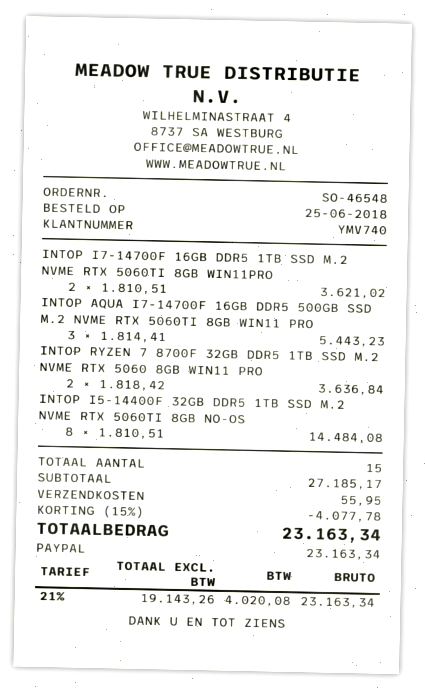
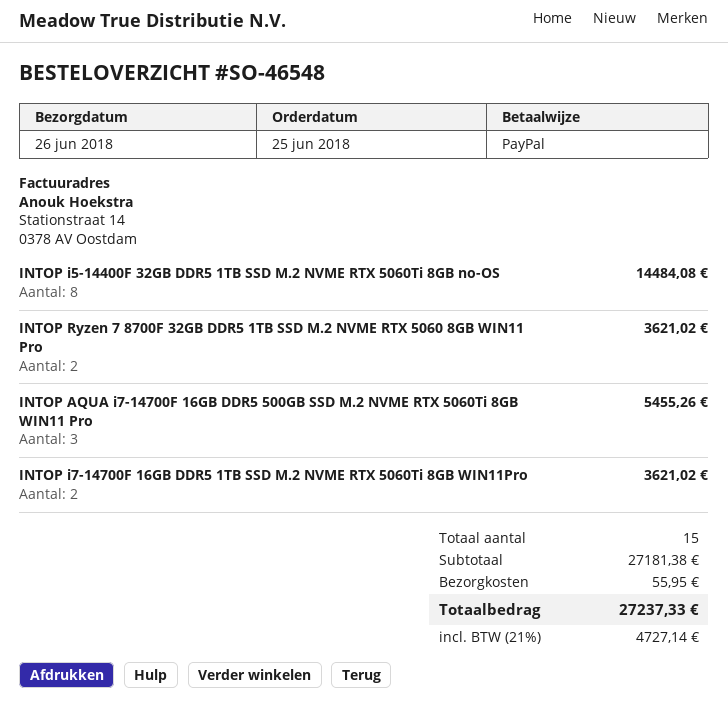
INTOP AQUA I7-14700F 16GB DDR5 500GB SSD M.2 NVME RTX 5060TI 8GB WIN11 PRO: 3 for 5443.23 -> 3 for 5455.26
INTOP RYZEN 7 8700F 32GB DDR5 1TB SSD M.2 NVME RTX 5060 8GB WIN11 PRO: 2 for 3636.84 -> 2 for 3621.02
subtotal: 27185.17 -> 27181.38
discount: 15% = 4077.78 -> none
tax: 21% = 4020.08 -> 21% = 4727.14
total: 23163.34 -> 27237.33

